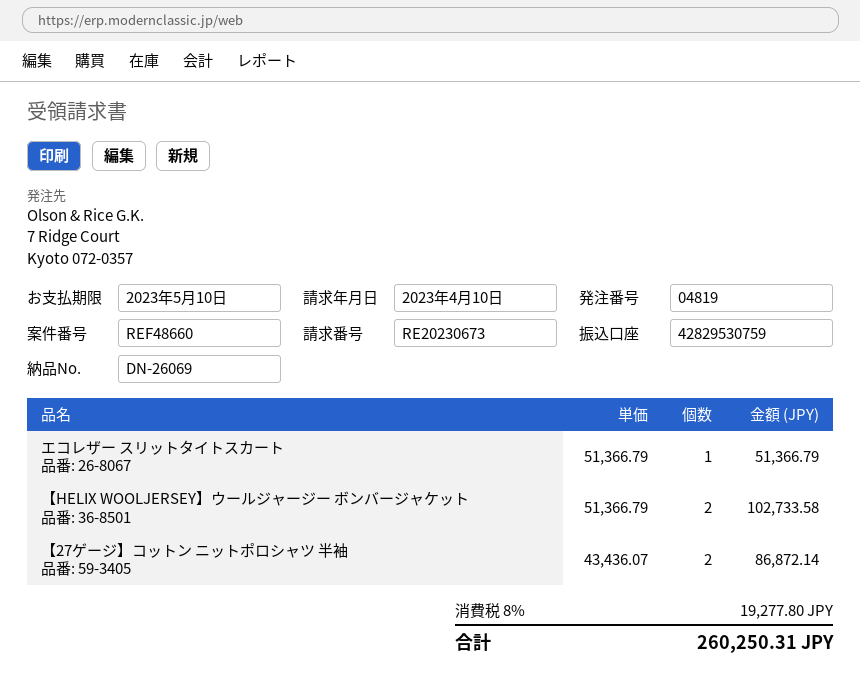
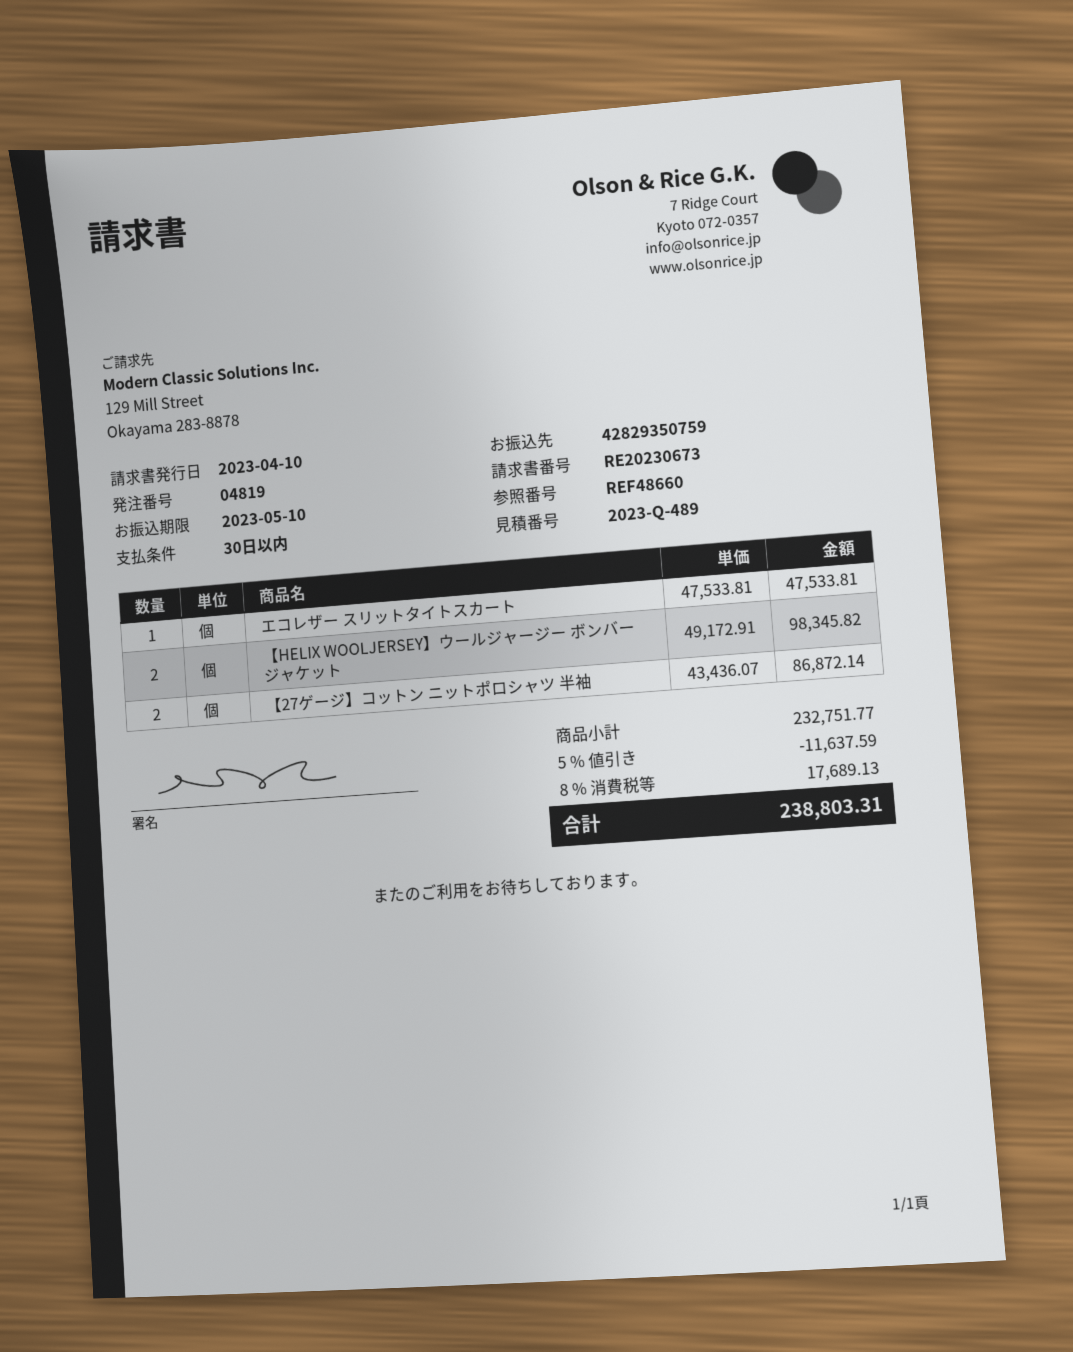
bank account: 42829530759 -> 42829350759
エコレザー スリットタイトスカート: 1 x 51366.79 = 51366.79 -> 1 x 47533.81 = 47533.81
【HELIX WOOLJERSEY】ウールジャージー ボンバージャケット: 2 x 51366.79 = 102733.58 -> 2 x 49172.91 = 98345.82
discount: none -> 5% = 11637.59
tax: 8% = 19277.80 -> 8% = 17689.13
total: 260250.31 -> 238803.31

